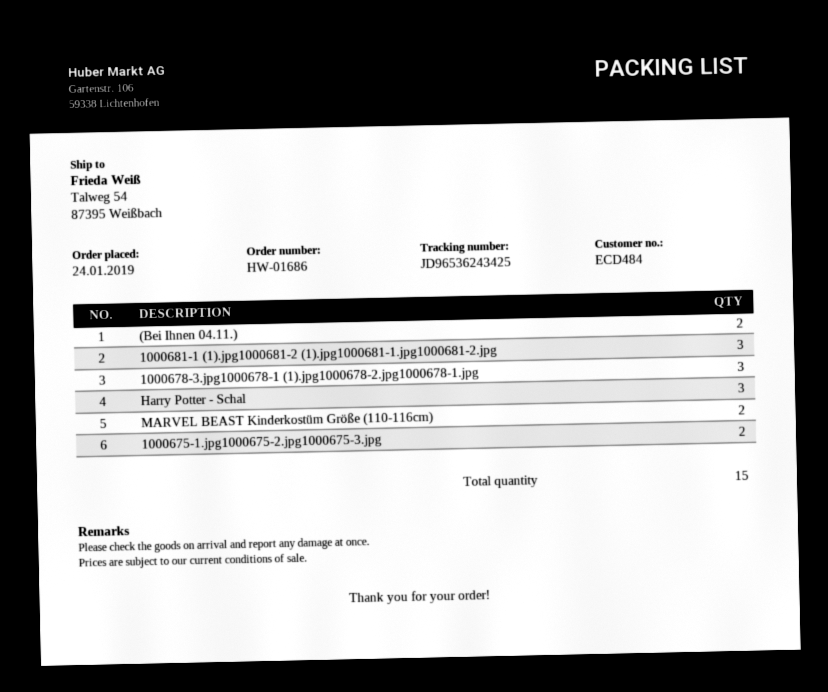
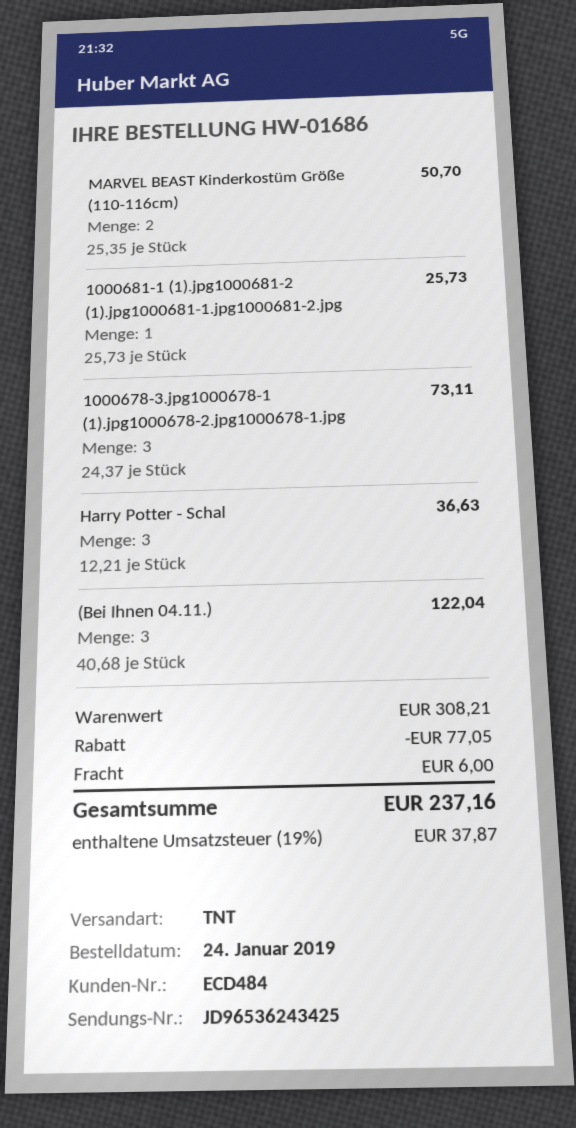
(Bei Ihnen 04.11.): 2 -> 3
1000681-1 (1).jpg1000681-2 (1).jpg1000681-1.jpg1000681-2.jpg: 3 -> 1
1000675-1.jpg1000675-2.jpg1000675-3.jpg: 2 -> none

